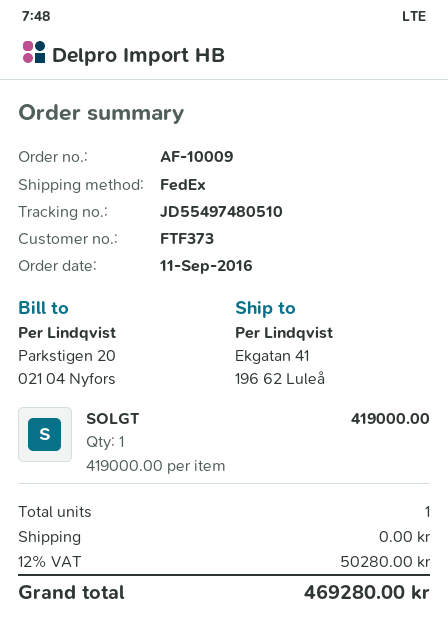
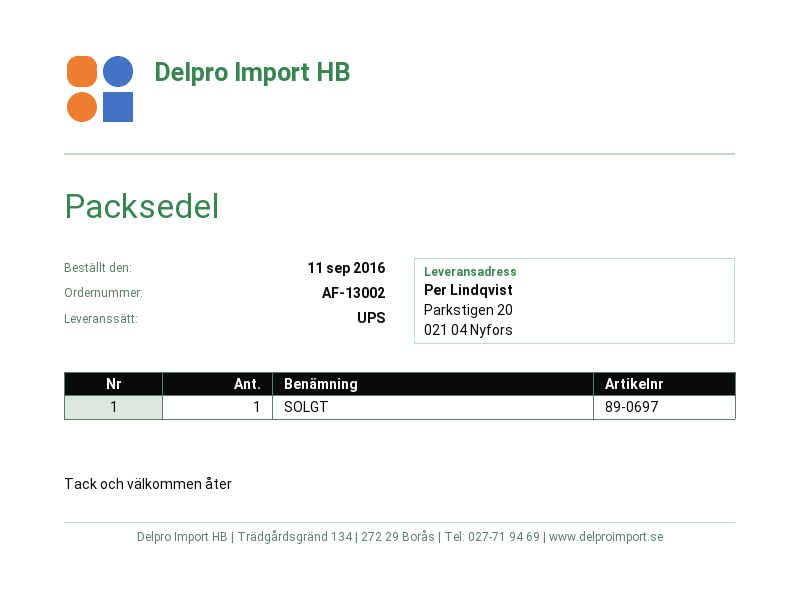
order number: AF-10009 -> AF-13002
shipping method: FedEx -> UPS
ship to: Ekgatan 41, 196 62 Luleå -> Parkstigen 20, 021 04 Nyfors

